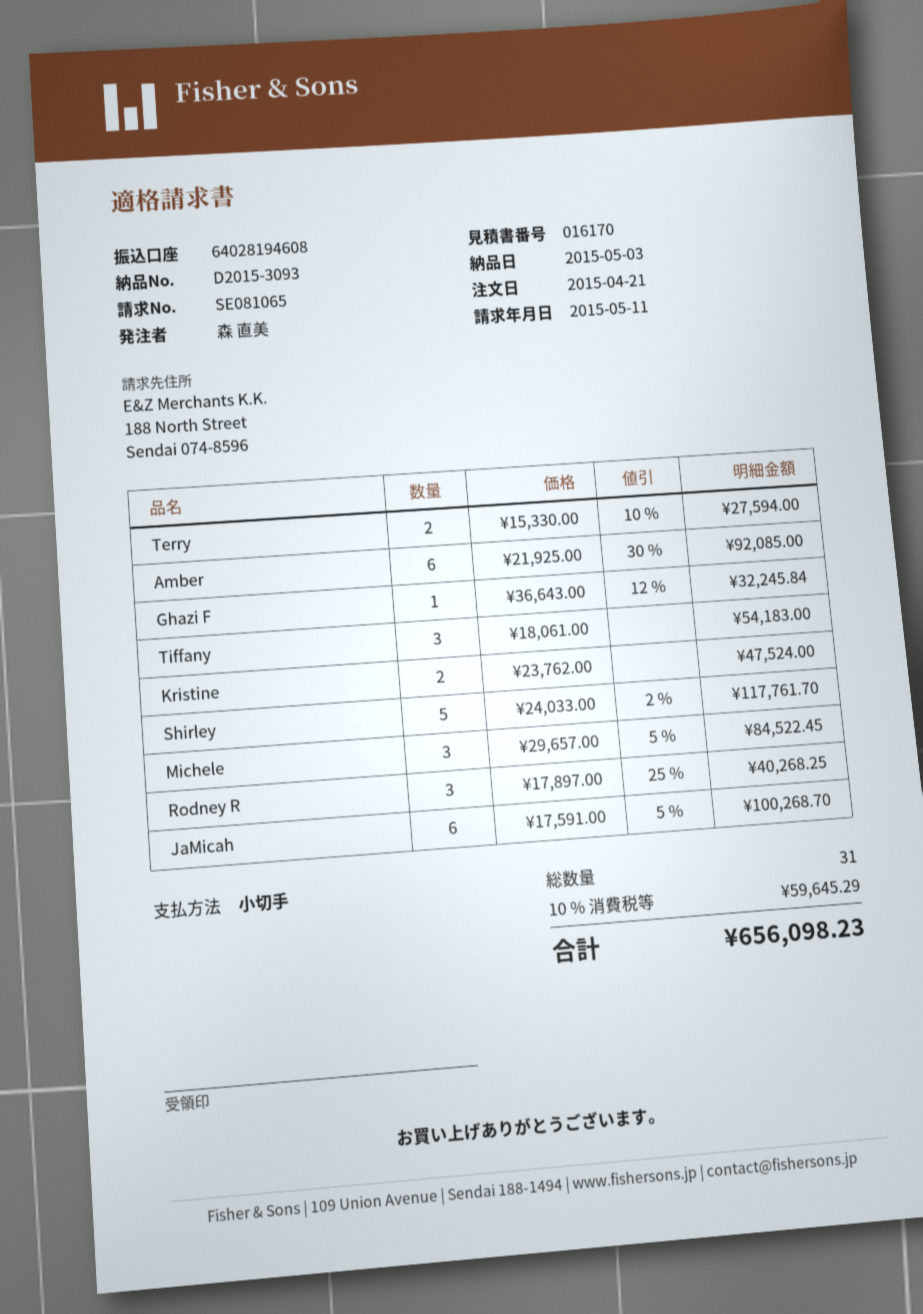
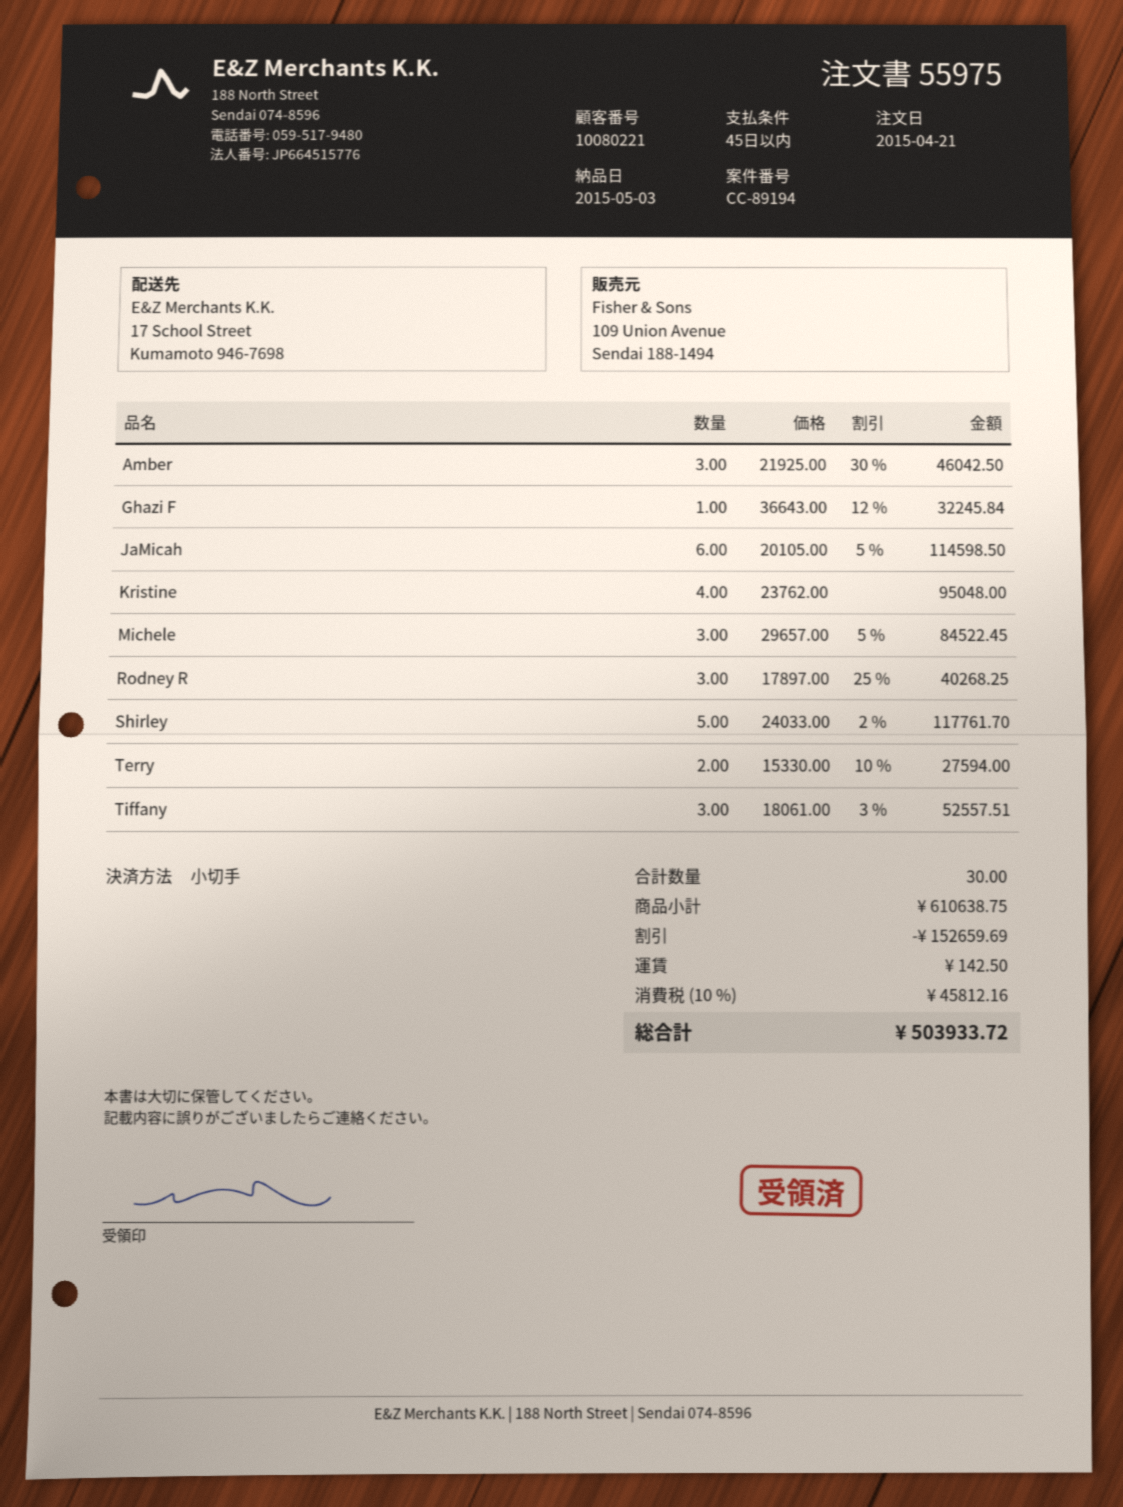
Amber: 6 x 21925.00 - 30% = 92085.00 -> 3 x 21925.00 - 30% = 46042.50
Tiffany: 3 x 18061.00 = 54183.00 -> 3 x 18061.00 - 3% = 52557.51
Kristine: 2 x 23762.00 = 47524.00 -> 4 x 23762.00 = 95048.00
JaMicah: 6 x 17591.00 - 5% = 100268.70 -> 6 x 20105.00 - 5% = 114598.50
total quantity: 31 -> 30
discount: none -> 152659.69
shipping: none -> 142.50
tax: 10% = 59645.29 -> 10% = 45812.16
total: 656098.23 -> 503933.72

